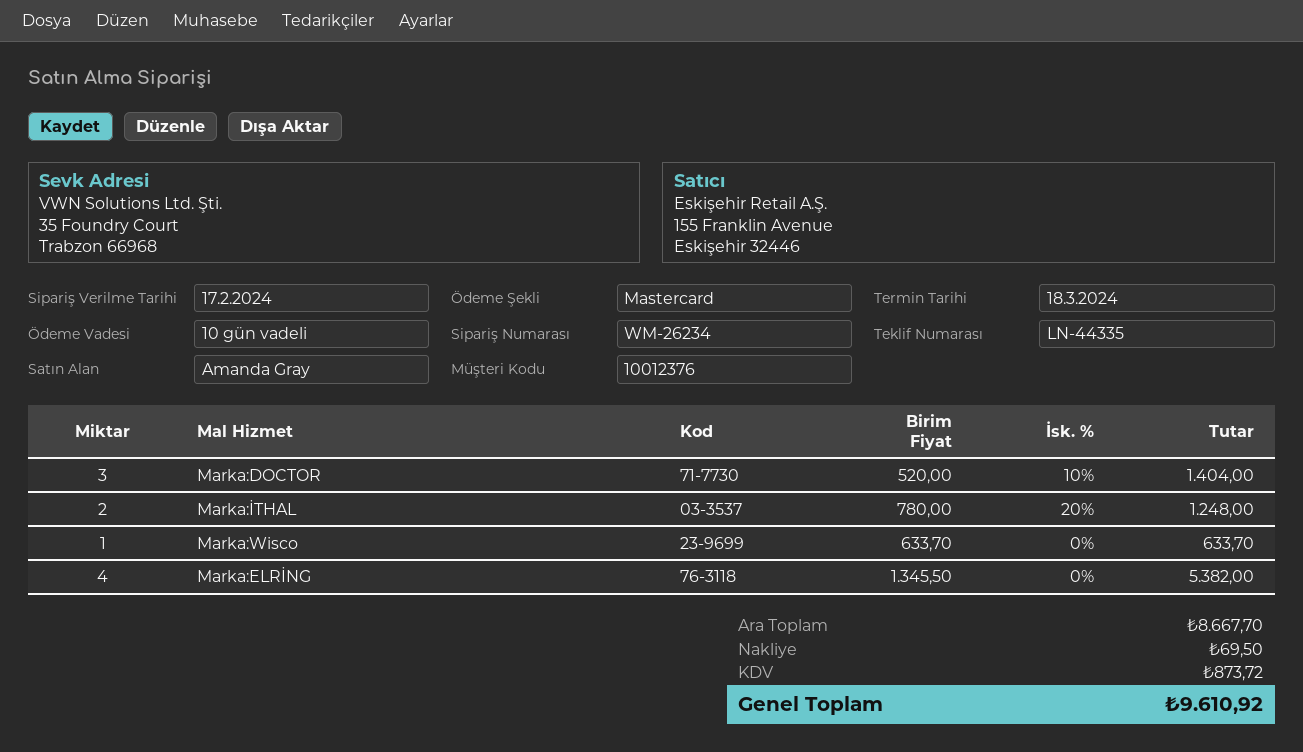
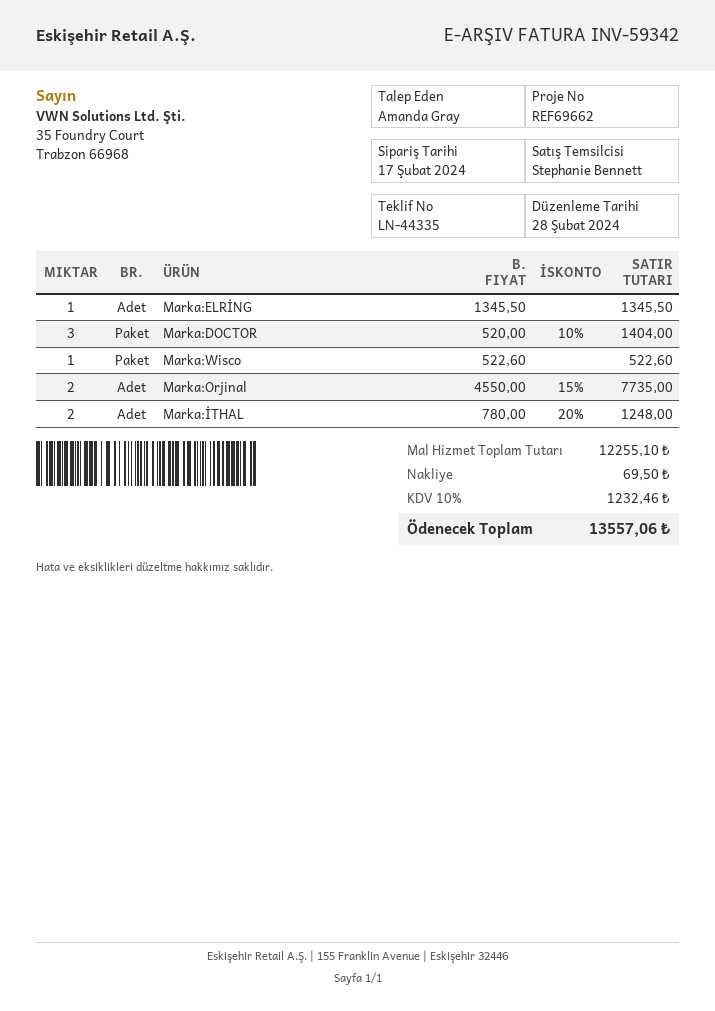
Marka:Wisco: 1 x 633.70 = 633.70 -> 1 x 522.60 = 522.60
Marka:ELRİNG: 4 x 1345.50 = 5382.00 -> 1 x 1345.50 = 1345.50
Marka:Orjinal: none -> 2 x 4550.00 - 15% = 7735.00
subtotal: 8667.70 -> 12255.10
tax: 873.72 -> 1232.46
total: 9610.92 -> 13557.06

